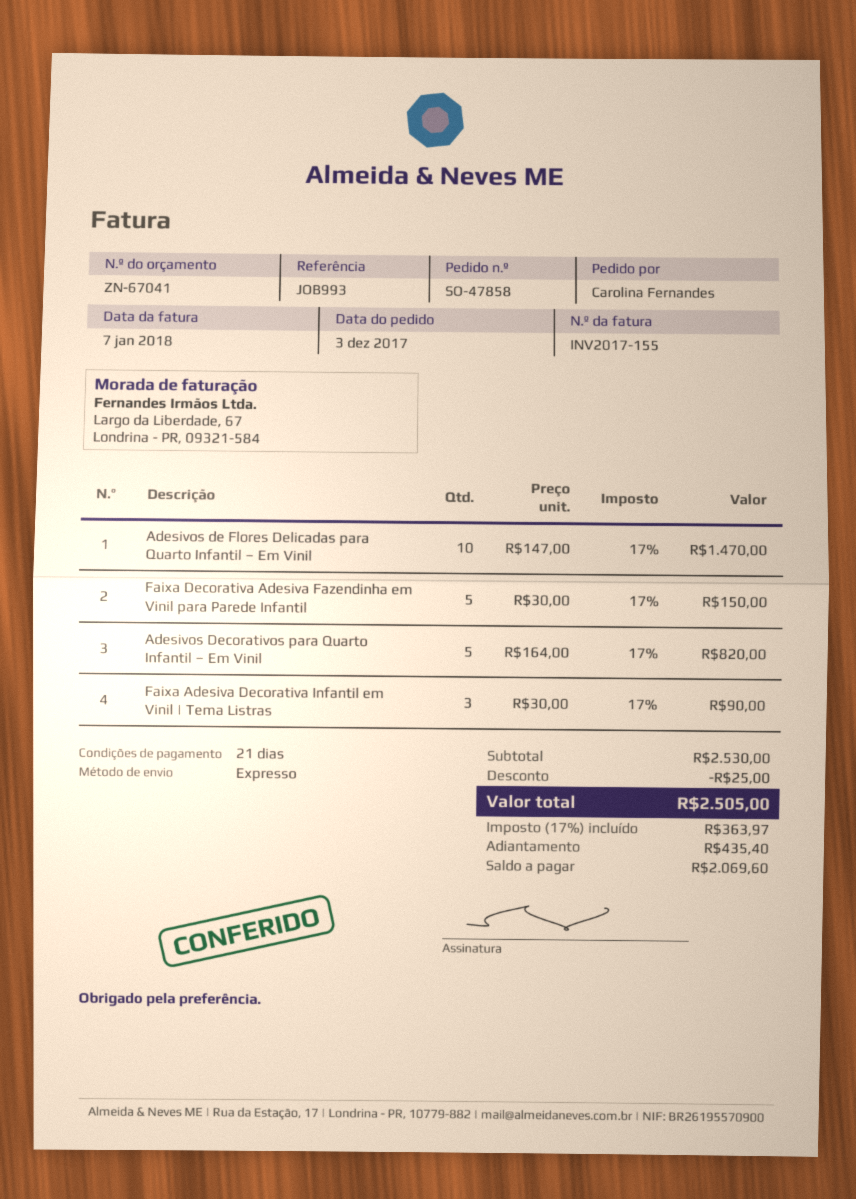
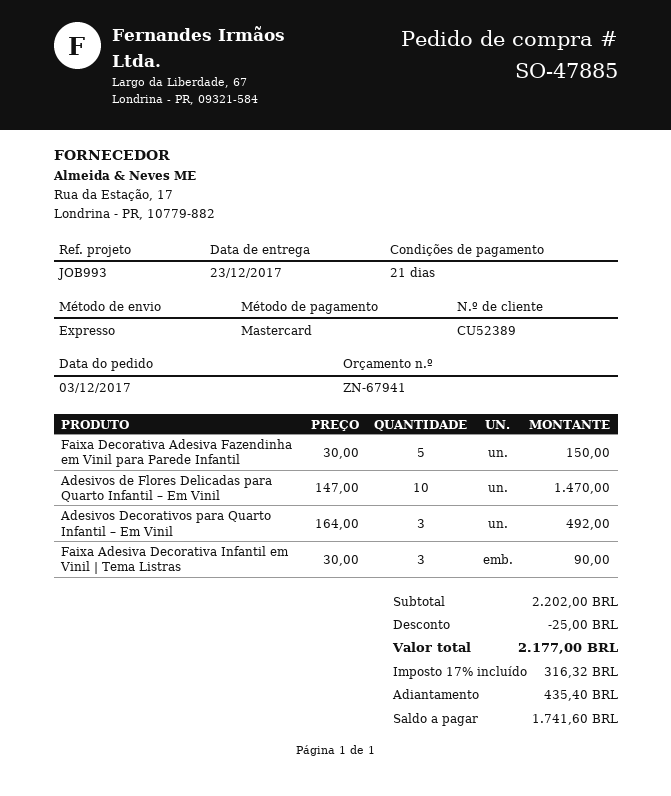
quote number: ZN-67041 -> ZN-67941
order number: SO-47858 -> SO-47885
Adesivos Decorativos para Quarto Infantil – Em Vinil: 5 x 164.00 = 820.00 -> 3 x 164.00 = 492.00
subtotal: 2530.00 -> 2202.00
tax: 17% = 363.97 -> 17% = 316.32
total: 2505.00 -> 2177.00
balance: 2069.60 -> 1741.60

